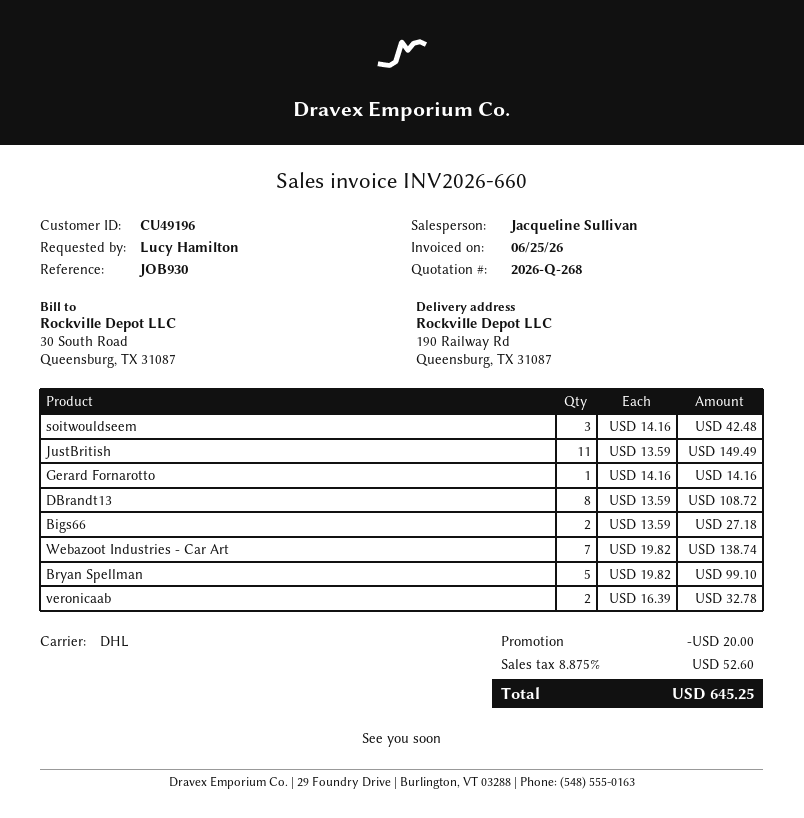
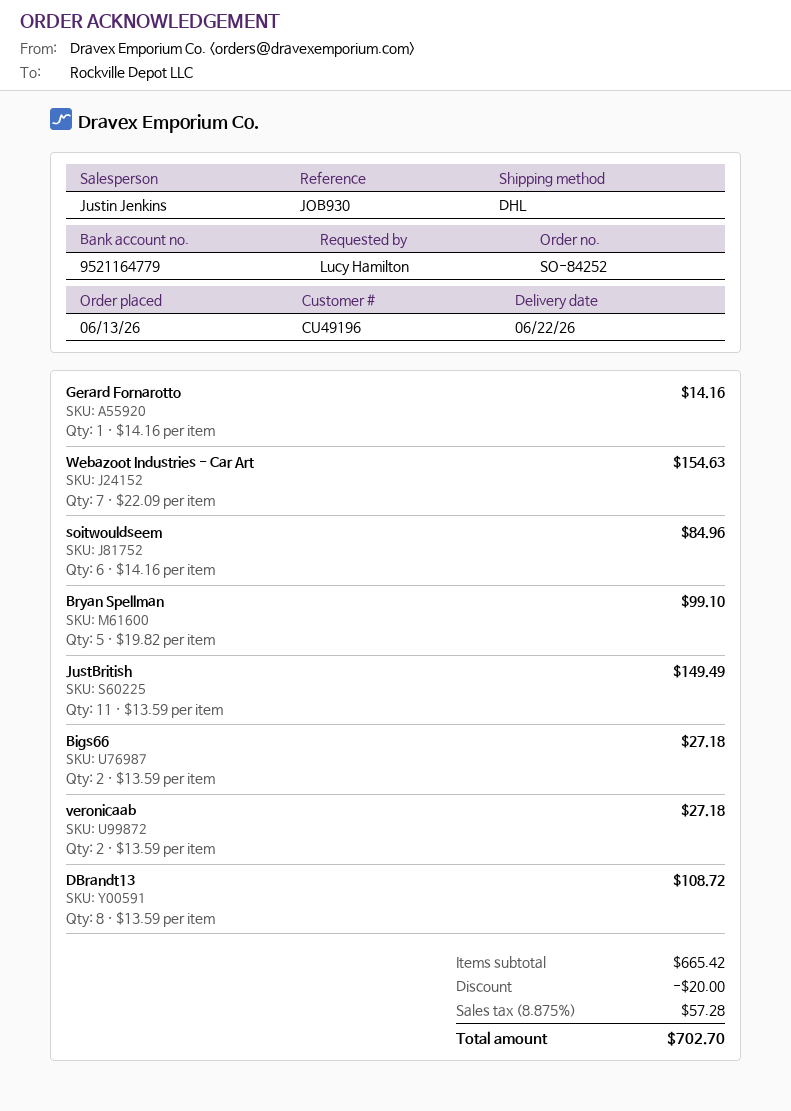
sales rep: Jacqueline Sullivan -> Justin Jenkins
soitwouldseem: 3 x 14.16 = 42.48 -> 6 x 14.16 = 84.96
Webazoot Industries - Car Art: 7 x 19.82 = 138.74 -> 7 x 22.09 = 154.63
veronicaab: 2 x 16.39 = 32.78 -> 2 x 13.59 = 27.18
tax: 8.875% = 52.60 -> 8.875% = 57.28
total: 645.25 -> 702.70

